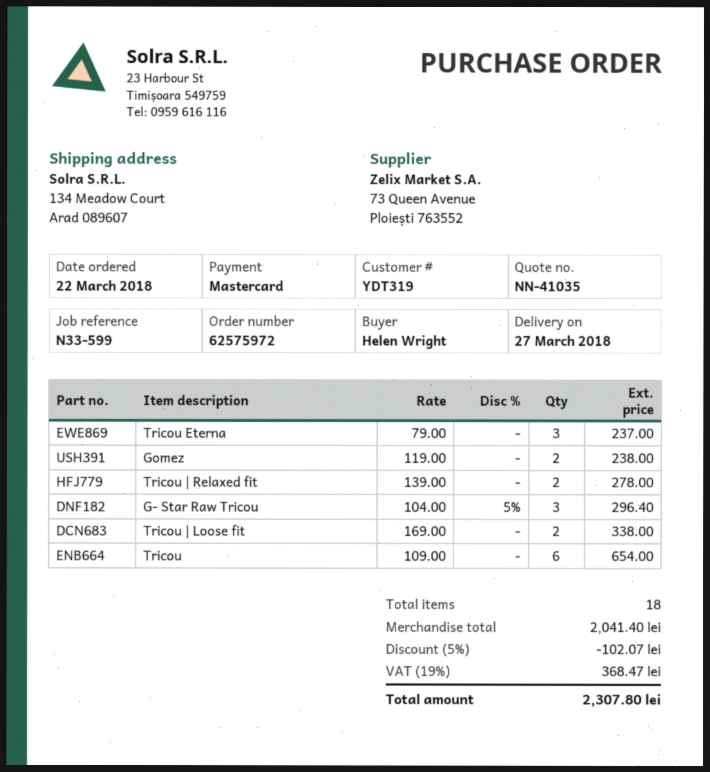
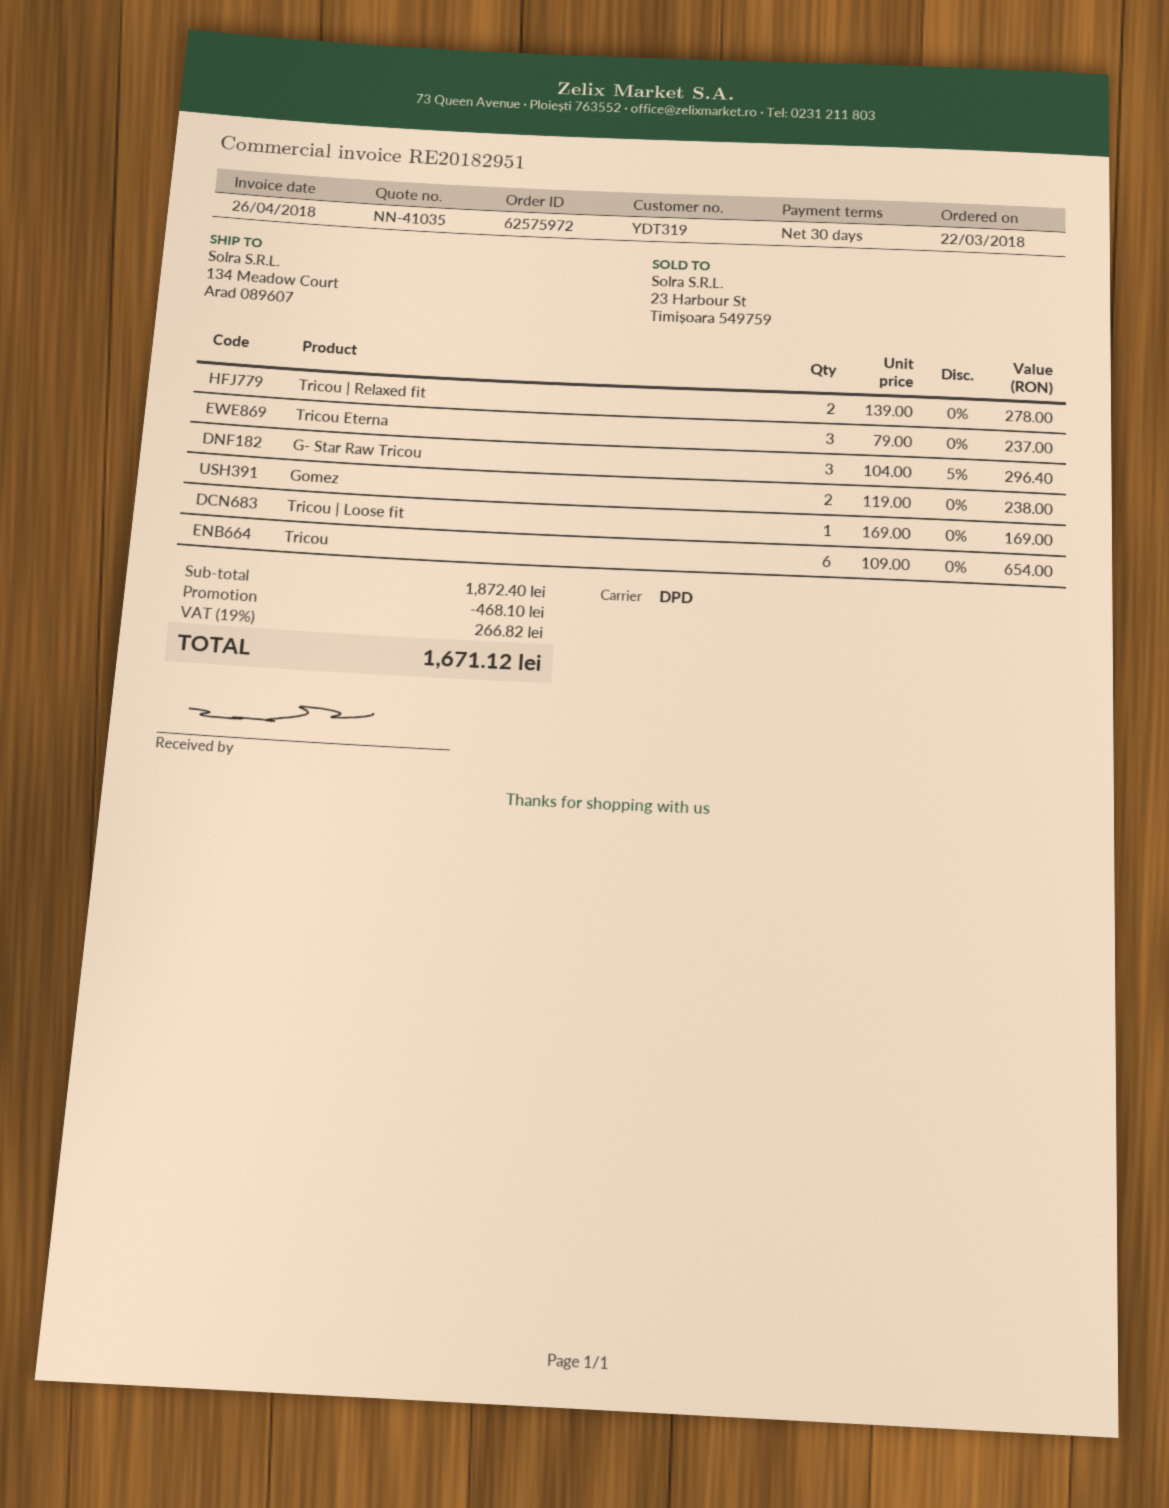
Tricou | Loose fit: 2 x 169.00 = 338.00 -> 1 x 169.00 = 169.00
subtotal: 2041.40 -> 1872.40
discount: 102.07 -> 468.10
tax: 19% = 368.47 -> 19% = 266.82
total: 2307.80 -> 1671.12

